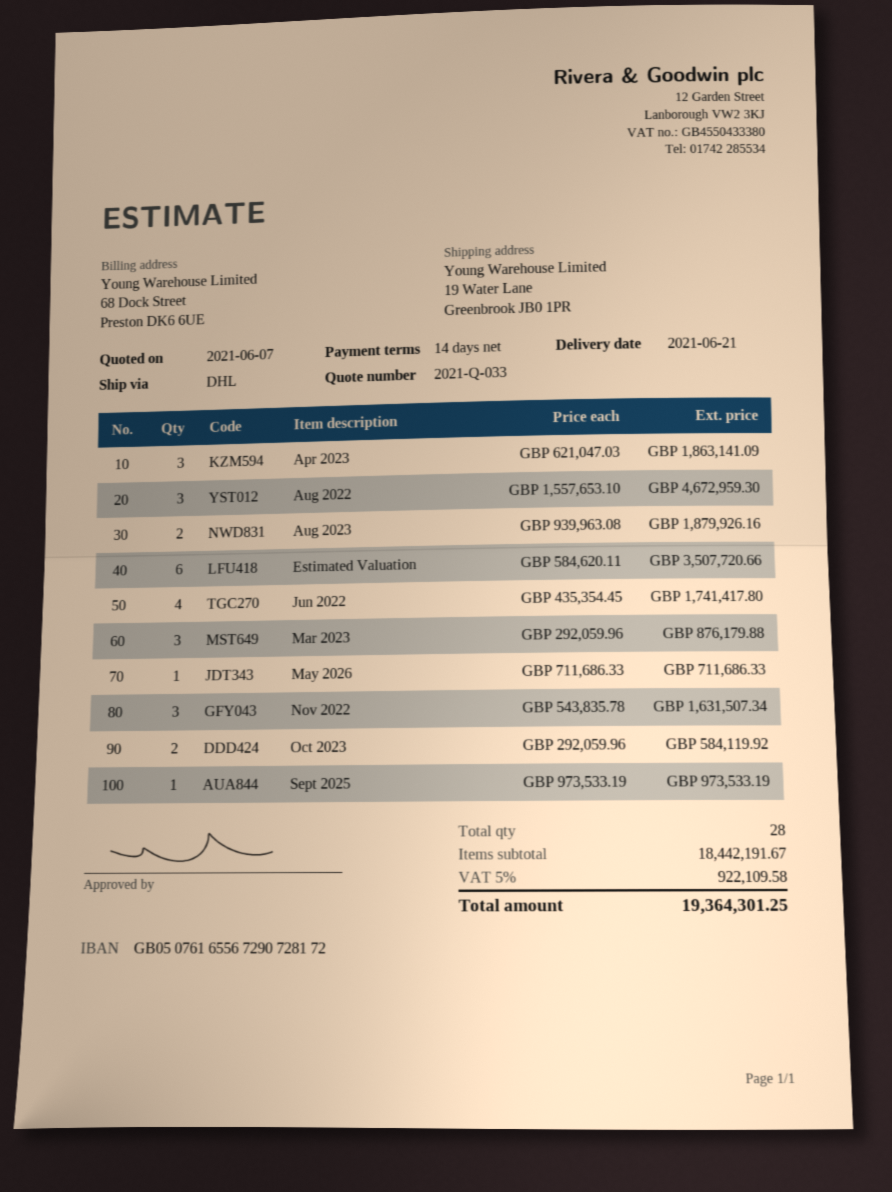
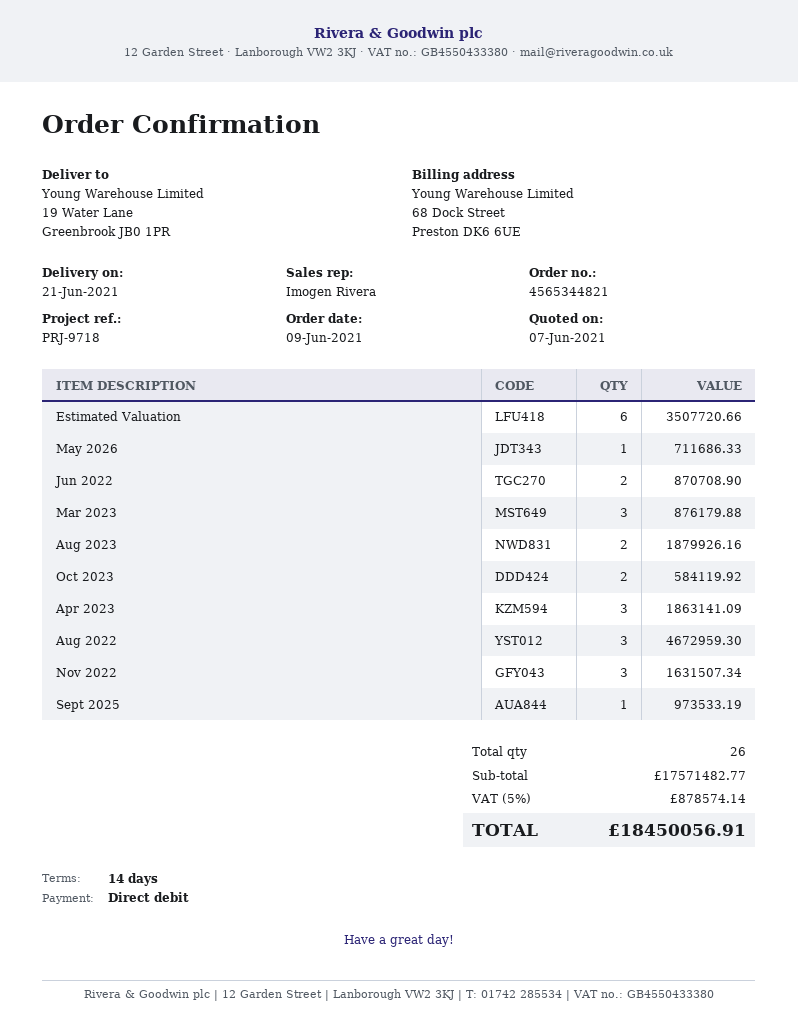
Jun 2022: 4 for 1741417.80 -> 2 for 870708.90
total quantity: 28 -> 26
subtotal: 18442191.67 -> 17571482.77
tax: 5% = 922109.58 -> 5% = 878574.14
total: 19364301.25 -> 18450056.91

